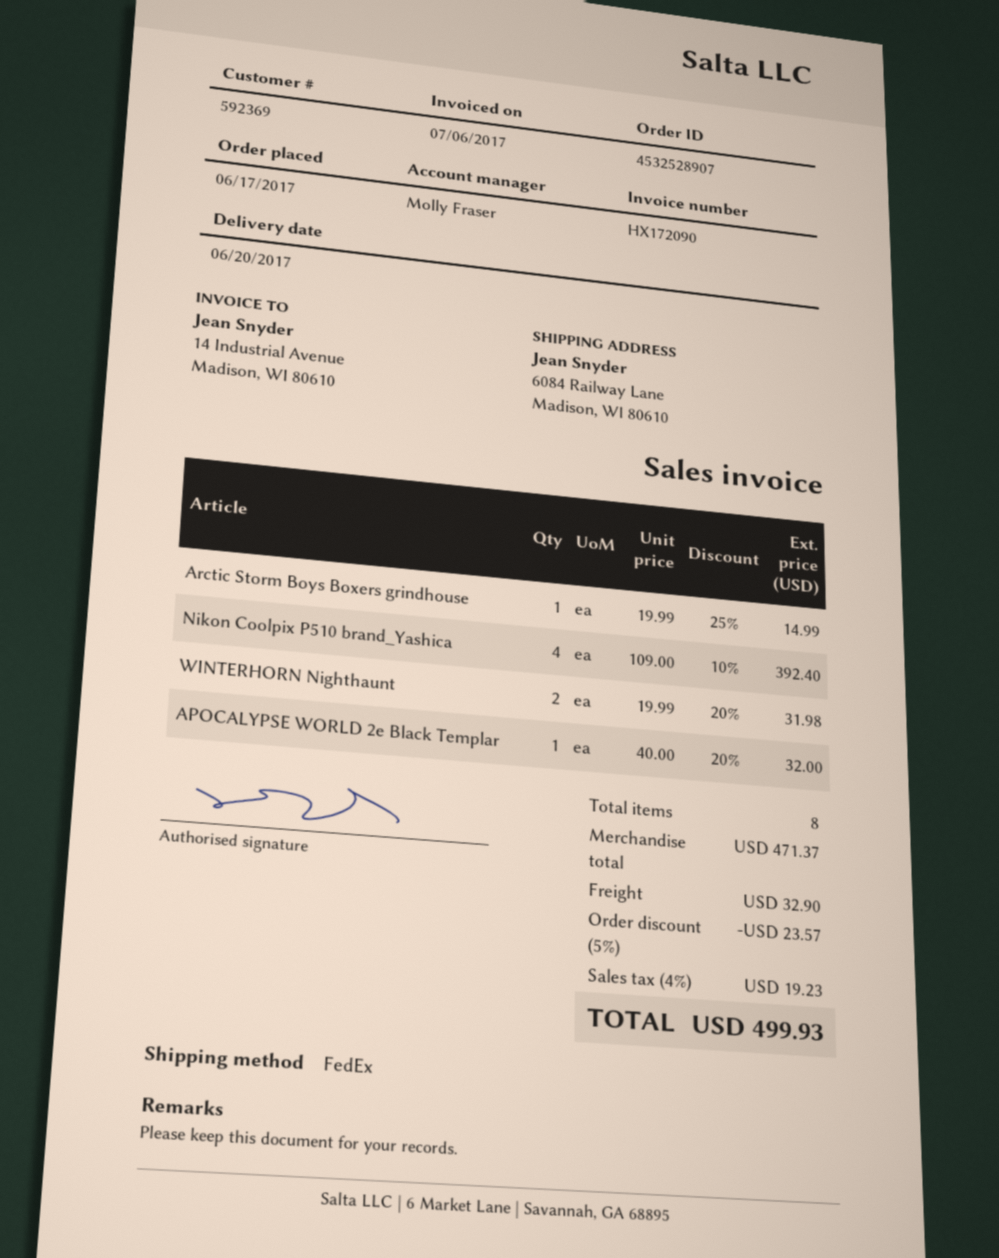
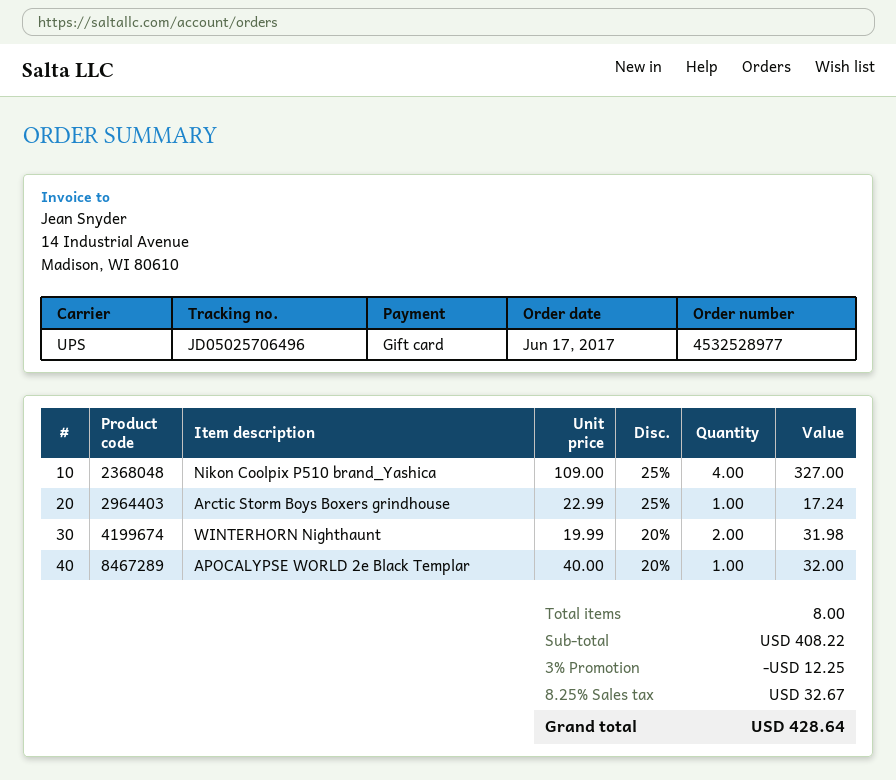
order number: 4532528907 -> 4532528977
shipping method: FedEx -> UPS
Arctic Storm Boys Boxers grindhouse: 1 x 19.99 - 25% = 14.99 -> 1 x 22.99 - 25% = 17.24
Nikon Coolpix P510 brand_Yashica: 4 x 109.00 - 10% = 392.40 -> 4 x 109.00 - 25% = 327.00
subtotal: 471.37 -> 408.22
discount: 5% = 23.57 -> 3% = 12.25
shipping: 32.90 -> none
tax: 4% = 19.23 -> 8.25% = 32.67
total: 499.93 -> 428.64

